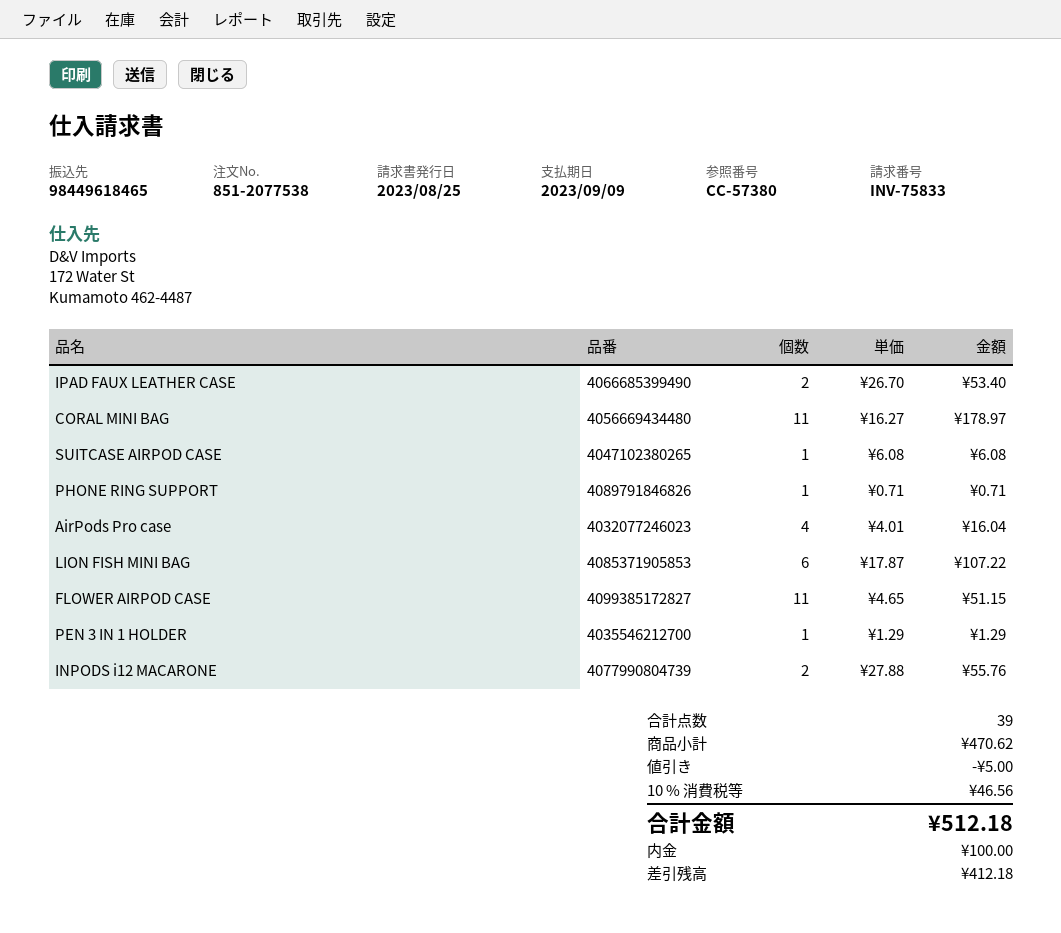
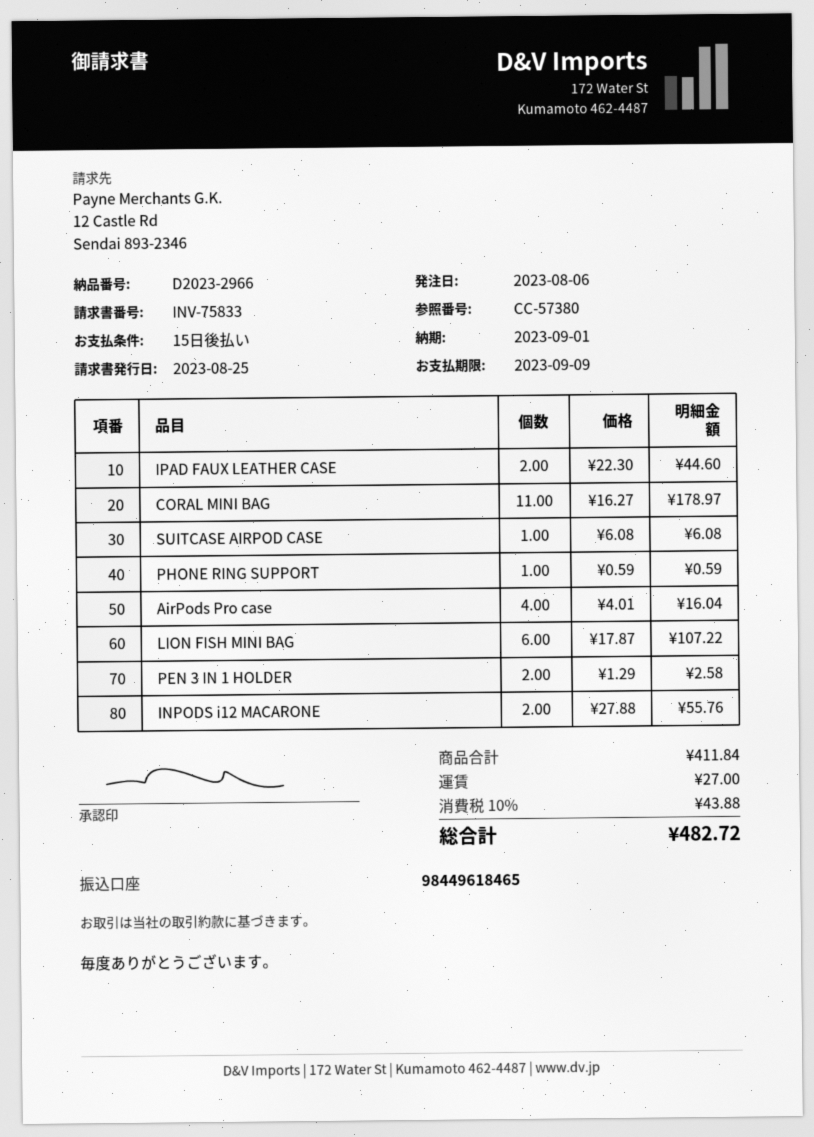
IPAD FAUX LEATHER CASE: 2 x 26.70 = 53.40 -> 2 x 22.30 = 44.60
PHONE RING SUPPORT: 1 x 0.71 = 0.71 -> 1 x 0.59 = 0.59
FLOWER AIRPOD CASE: 11 x 4.65 = 51.15 -> none
PEN 3 IN 1 HOLDER: 1 x 1.29 = 1.29 -> 2 x 1.29 = 2.58
subtotal: 470.62 -> 411.84
discount: 5.00 -> none
shipping: none -> 27.00
tax: 10% = 46.56 -> 10% = 43.88
total: 512.18 -> 482.72

